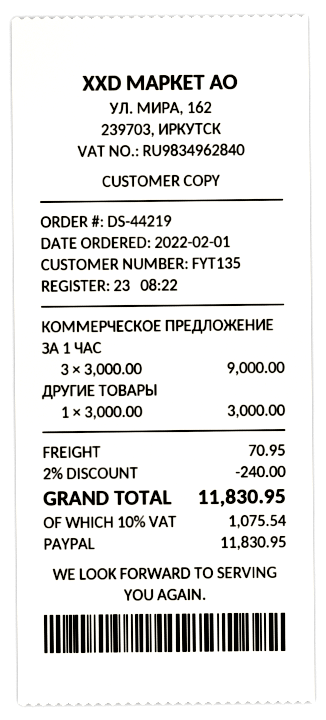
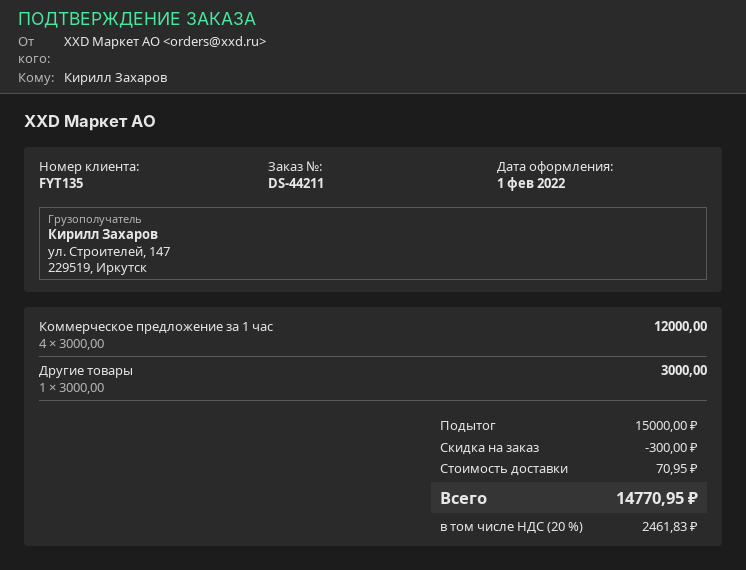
order number: DS-44219 -> DS-44211
КОММЕРЧЕСКОЕ ПРЕДЛОЖЕНИЕ ЗА 1 ЧАС: 3 x 3000.00 = 9000.00 -> 4 x 3000.00 = 12000.00
discount: 240.00 -> 300.00
tax: 10% = 1075.54 -> 20% = 2461.83
total: 11830.95 -> 14770.95

